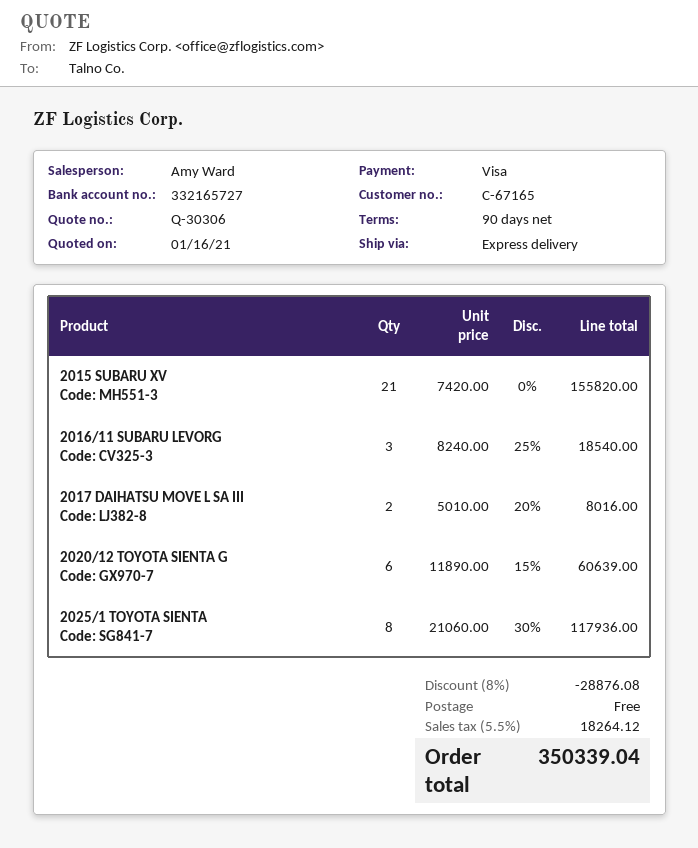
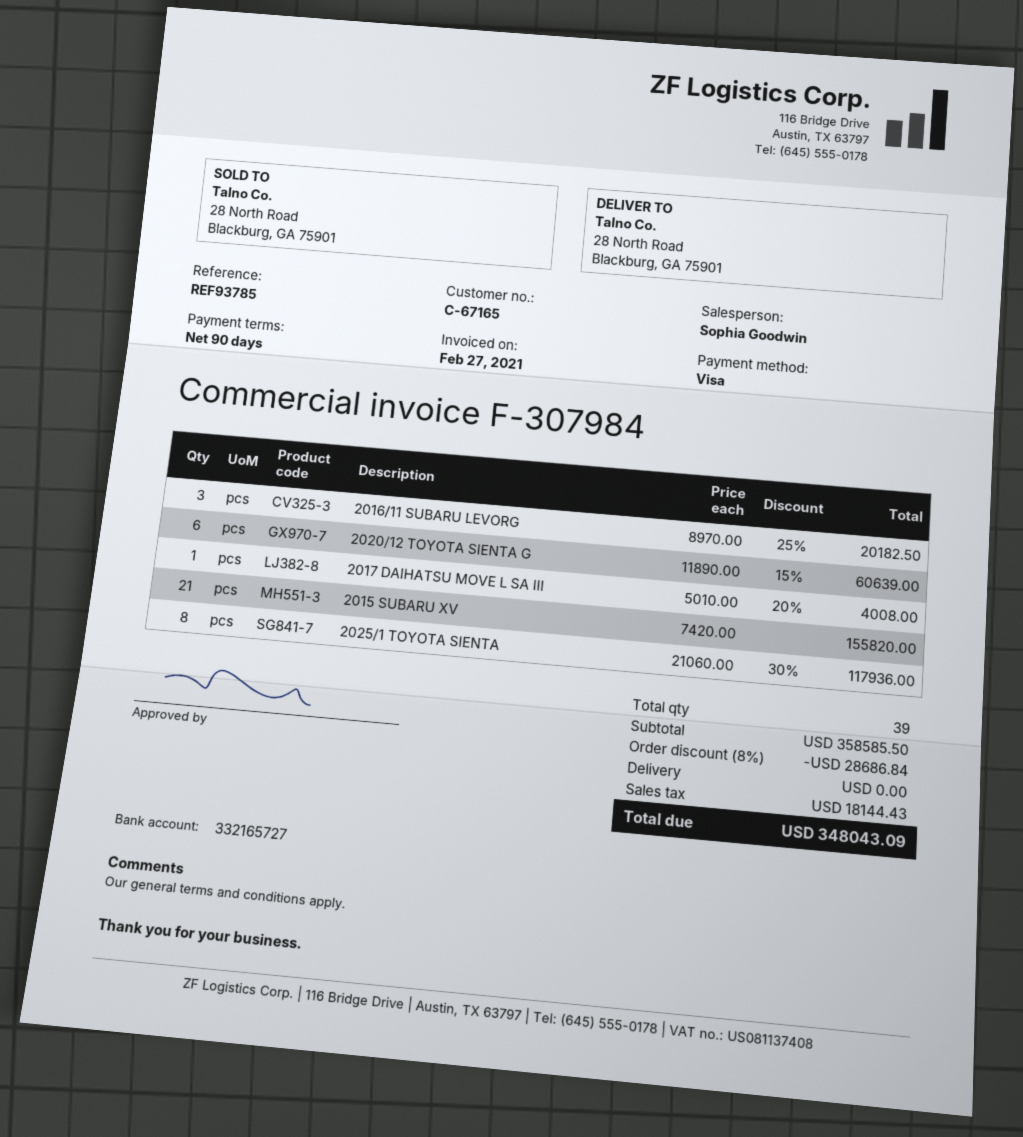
sales rep: Amy Ward -> Sophia Goodwin
2016/11 SUBARU LEVORG: 3 x 8240.00 - 25% = 18540.00 -> 3 x 8970.00 - 25% = 20182.50
2017 DAIHATSU MOVE L SA III: 2 x 5010.00 - 20% = 8016.00 -> 1 x 5010.00 - 20% = 4008.00
discount: 8% = 28876.08 -> 8% = 28686.84
tax: 18264.12 -> 18144.43
total: 350339.04 -> 348043.09

